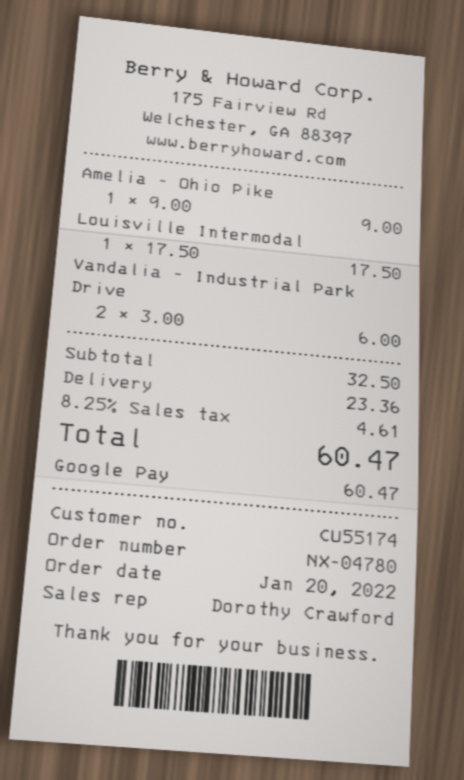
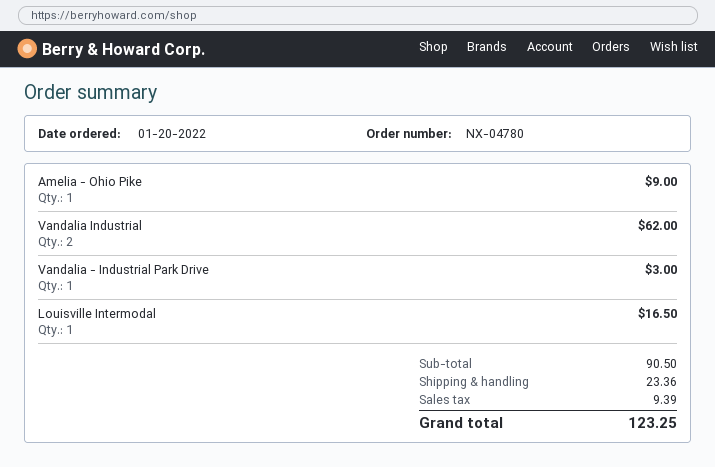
Louisville Intermodal: 1 for 17.50 -> 1 for 16.50
Vandalia - Industrial Park Drive: 2 for 6.00 -> 1 for 3.00
Vandalia Industrial: none -> 2 for 62.00
subtotal: 32.50 -> 90.50
tax: 4.61 -> 9.39
total: 60.47 -> 123.25

